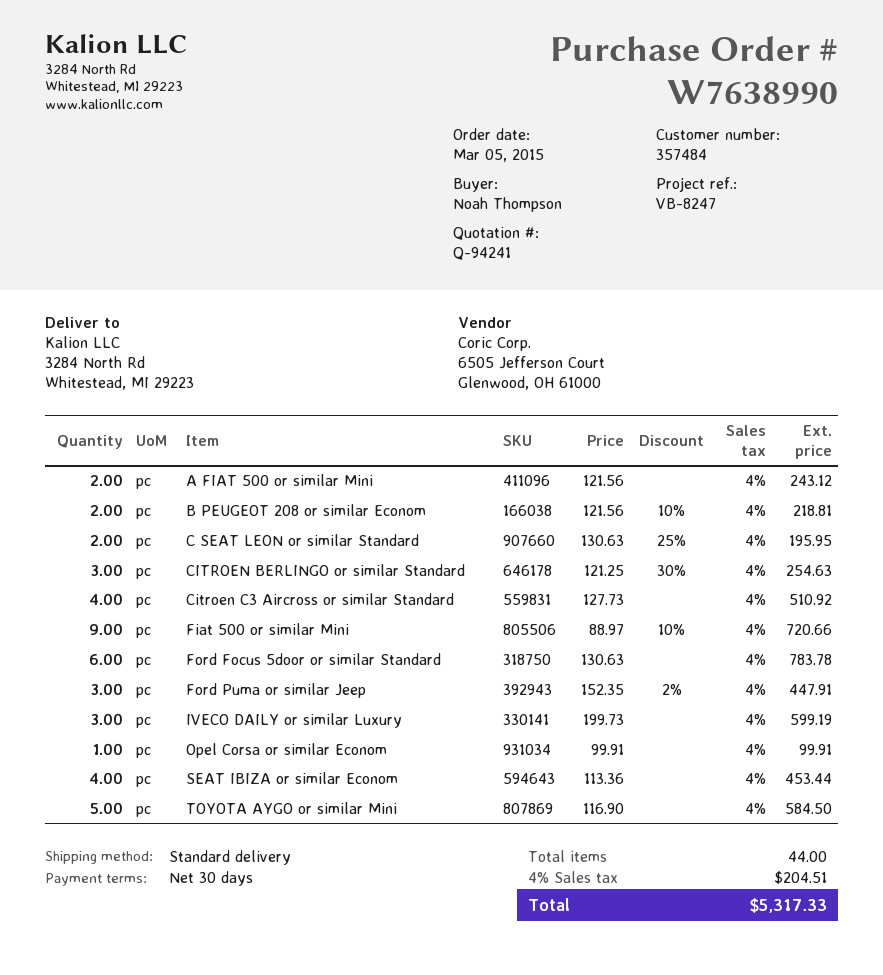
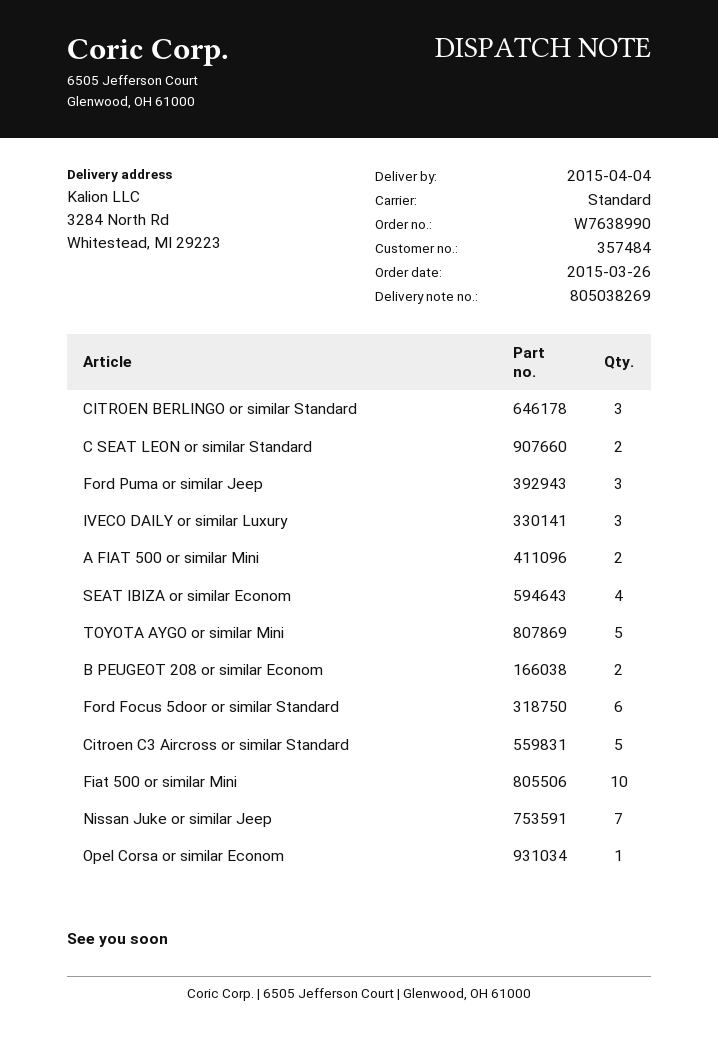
order date: 2015-03-05 -> 2015-03-26
Citroen C3 Aircross or similar Standard: 4 -> 5
Fiat 500 or similar Mini: 9 -> 10
Nissan Juke or similar Jeep: none -> 7

